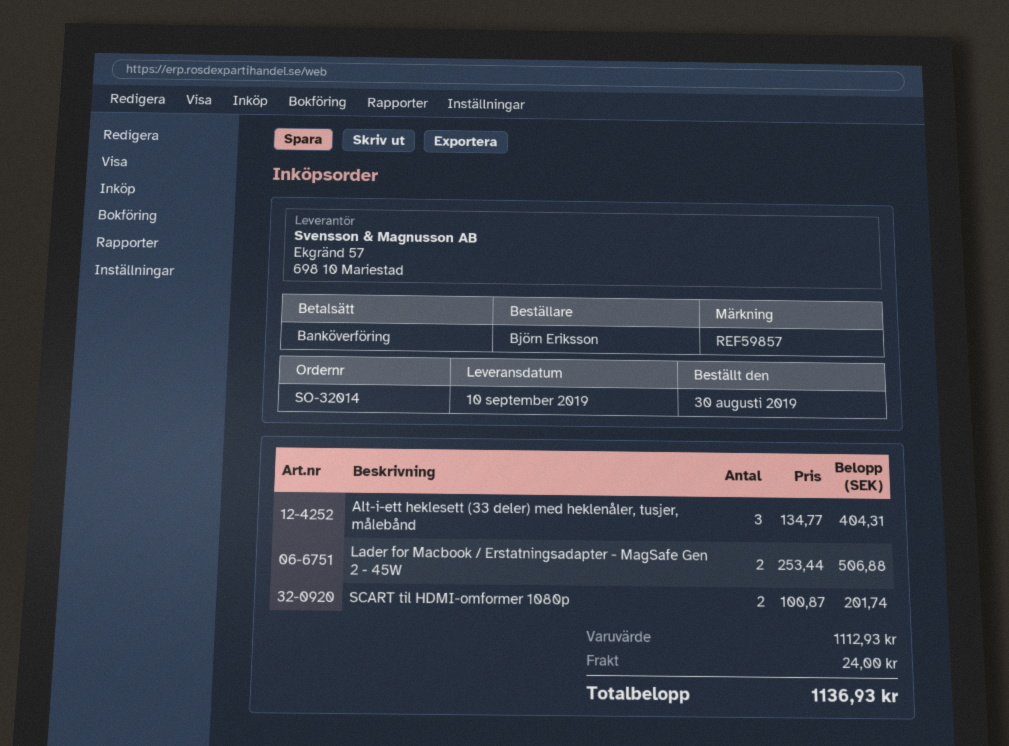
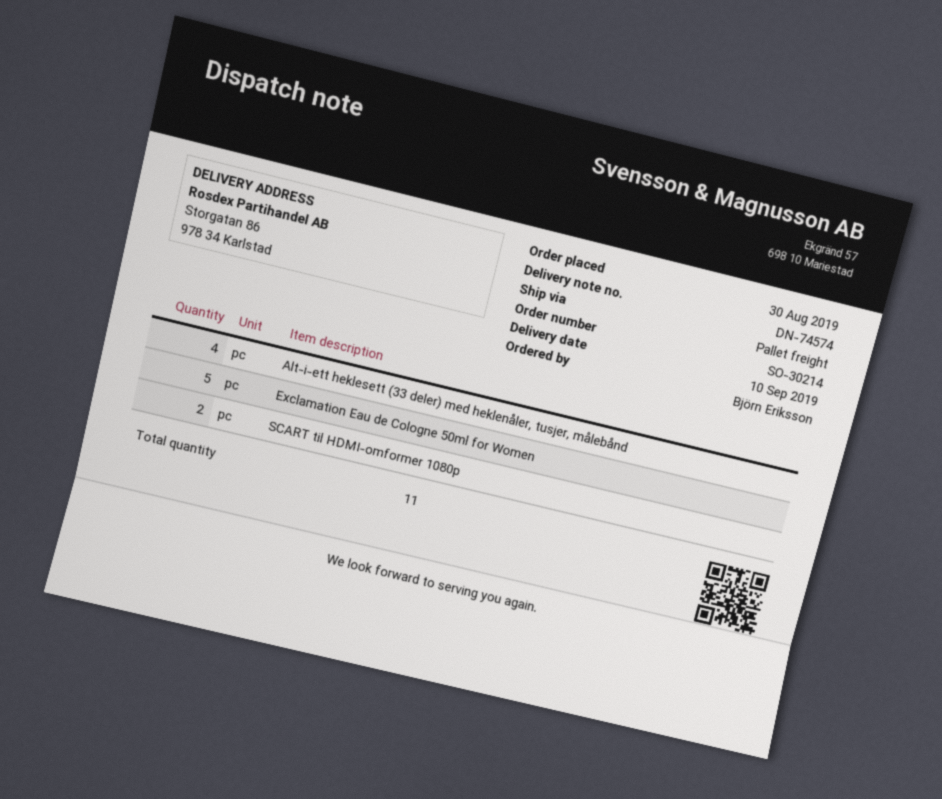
order number: SO-32014 -> SO-30214
Alt-i-ett heklesett (33 deler) med heklenåler, tusjer, målebånd: 3 -> 4
Lader for Macbook / Erstatningsadapter - MagSafe Gen 2 - 45W: 2 -> none
Exclamation Eau de Cologne 50ml for Women: none -> 5

